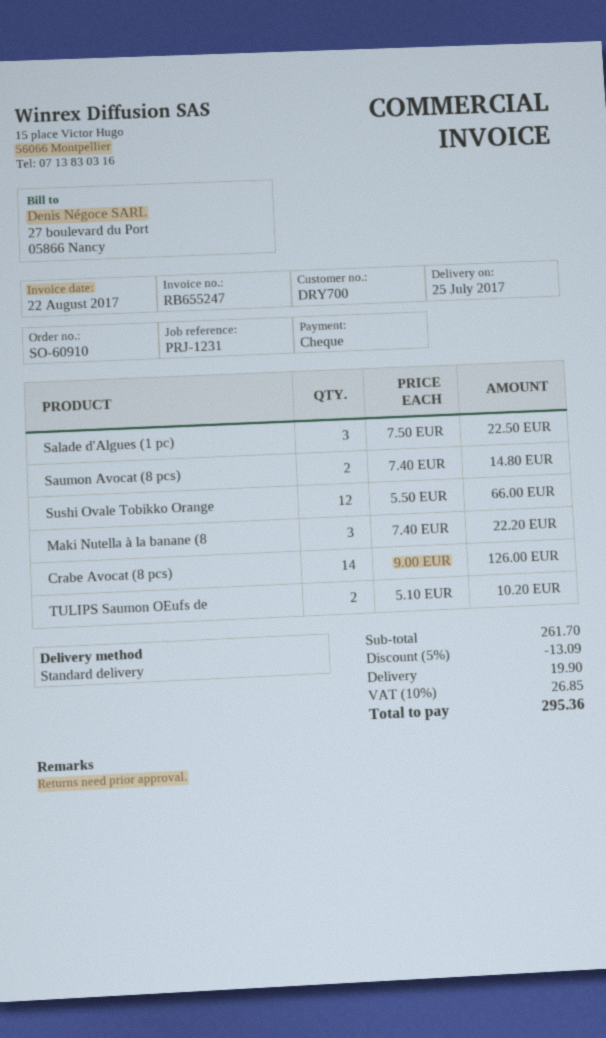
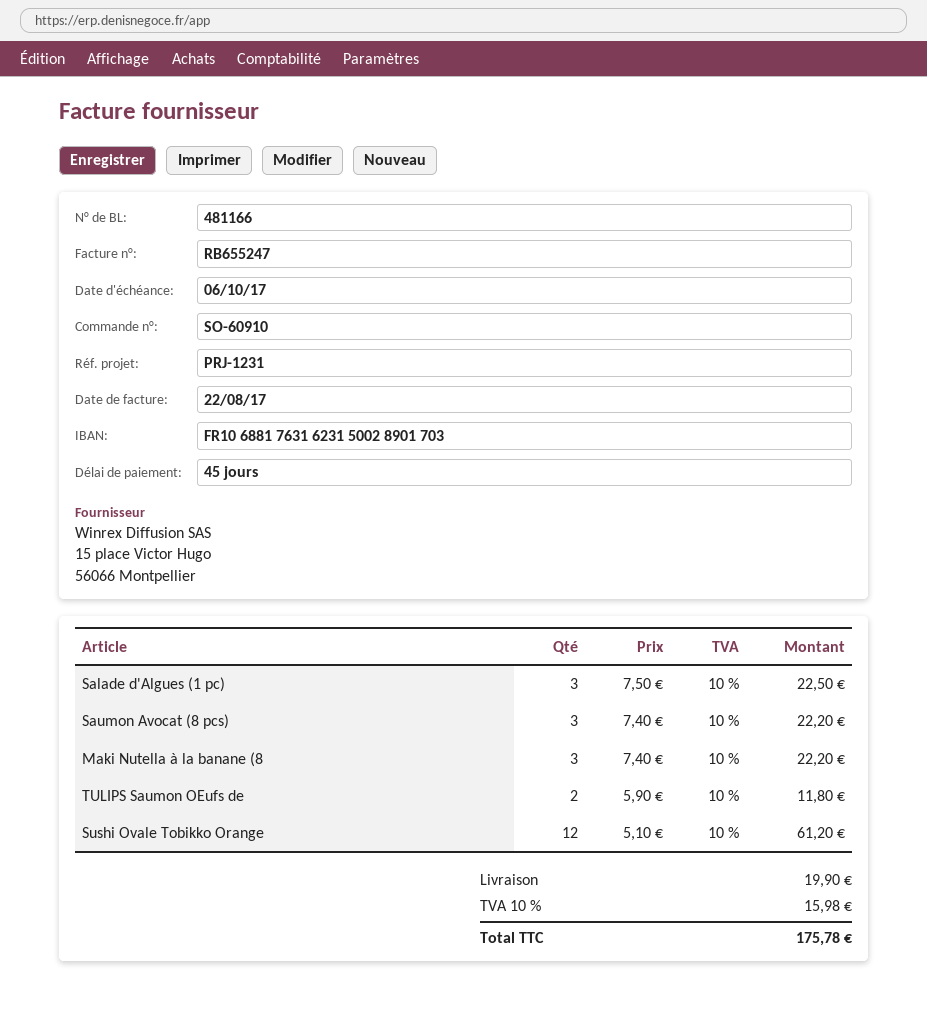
Saumon Avocat (8 pcs): 2 x 7.40 = 14.80 -> 3 x 7.40 = 22.20
Sushi Ovale Tobikko Orange: 12 x 5.50 = 66.00 -> 12 x 5.10 = 61.20
Crabe Avocat (8 pcs): 14 x 9.00 = 126.00 -> none
TULIPS Saumon OEufs de: 2 x 5.10 = 10.20 -> 2 x 5.90 = 11.80
discount: 5% = 13.09 -> none
tax: 10% = 26.85 -> 10% = 15.98
total: 295.36 -> 175.78

